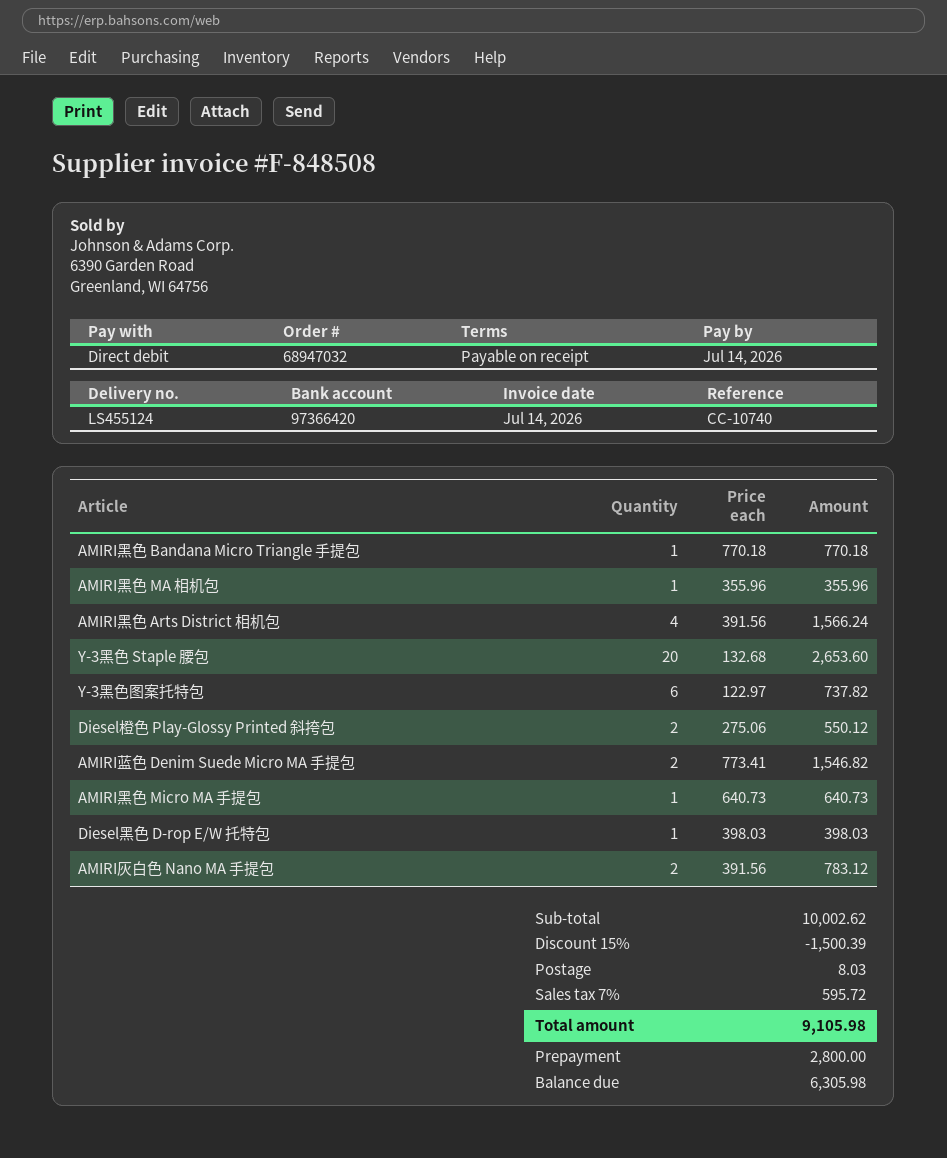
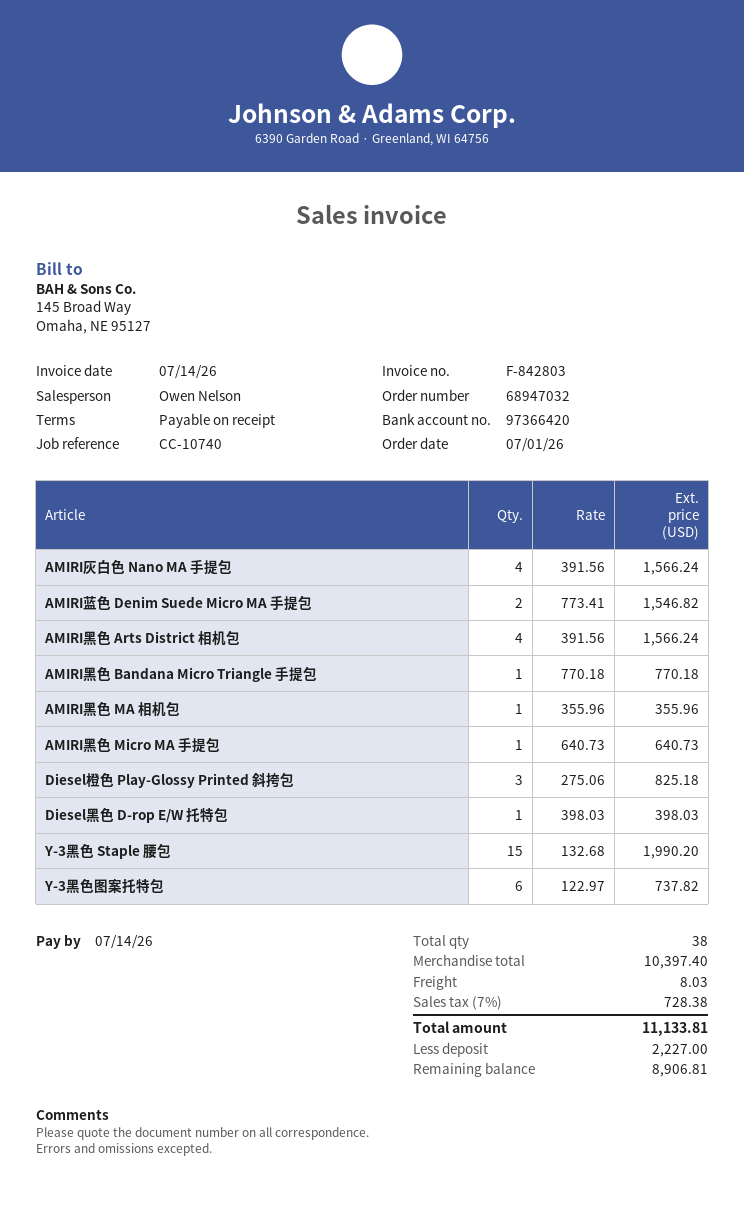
invoice number: F-848508 -> F-842803
Y-3黑色 Staple 腰包: 20 x 132.68 = 2653.60 -> 15 x 132.68 = 1990.20
Diesel橙色 Play-Glossy Printed 斜挎包: 2 x 275.06 = 550.12 -> 3 x 275.06 = 825.18
AMIRI灰白色 Nano MA 手提包: 2 x 391.56 = 783.12 -> 4 x 391.56 = 1566.24
subtotal: 10002.62 -> 10397.40
discount: 15% = 1500.39 -> none
tax: 7% = 595.72 -> 7% = 728.38
total: 9105.98 -> 11133.81
deposit: 2800.00 -> 2227.00
balance: 6305.98 -> 8906.81

